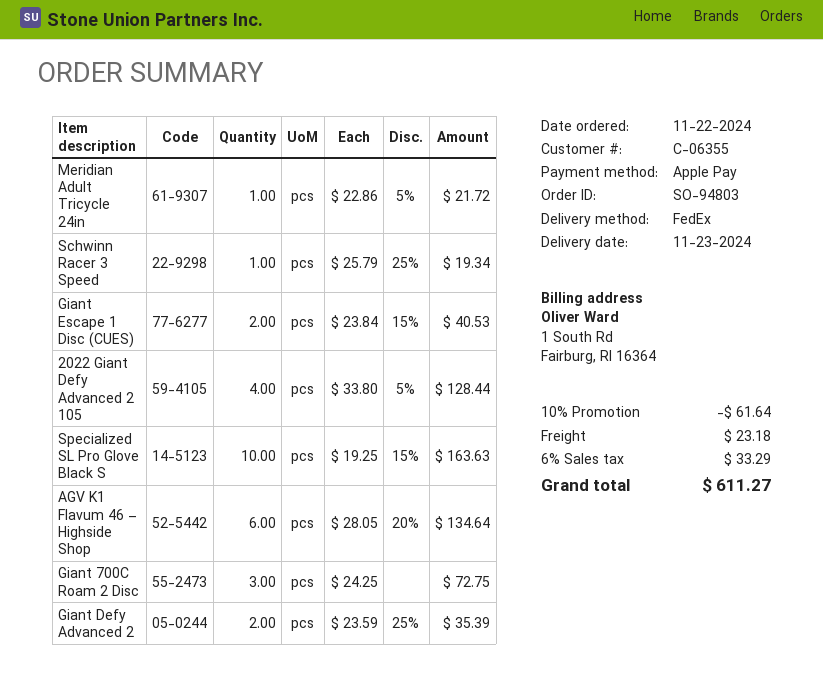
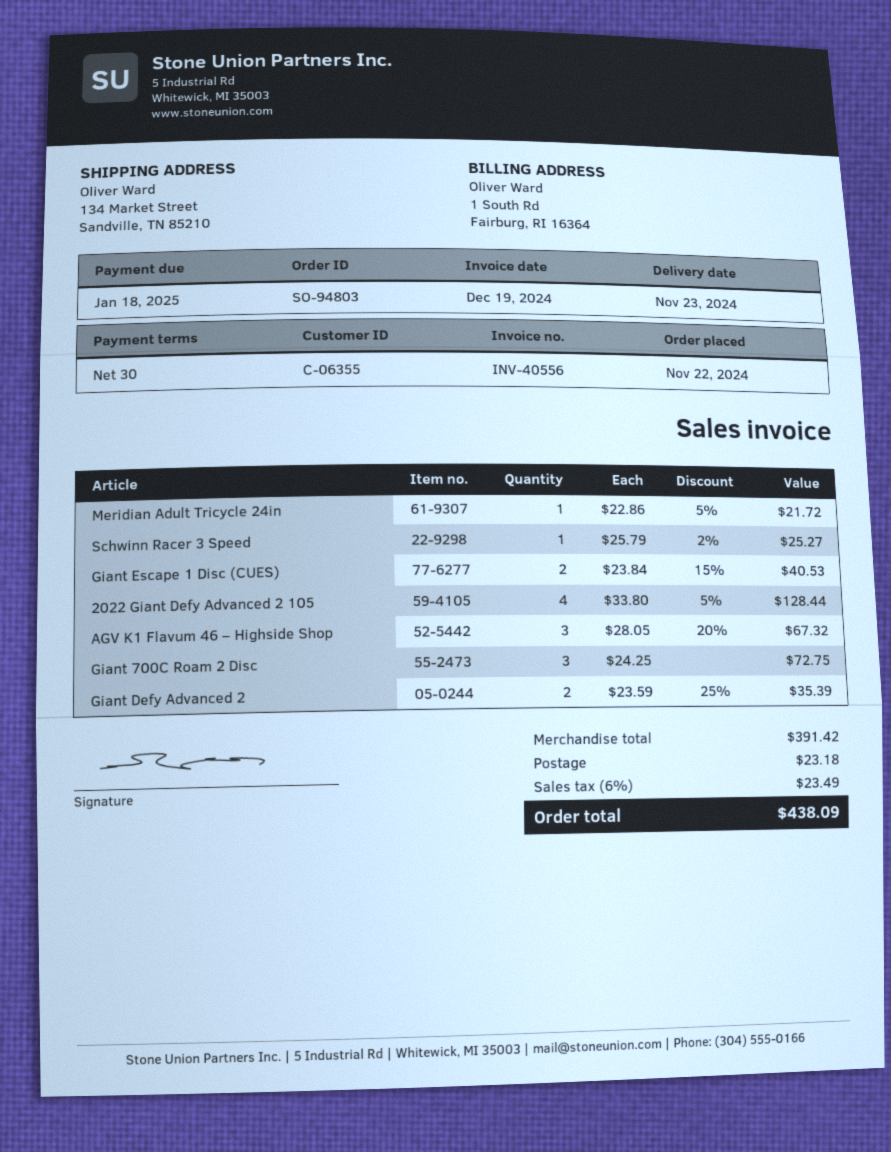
Schwinn Racer 3 Speed: 1 x 25.79 - 25% = 19.34 -> 1 x 25.79 - 2% = 25.27
Specialized SL Pro Glove Black S: 10 x 19.25 - 15% = 163.63 -> none
AGV K1 Flavum 46 – Highside Shop: 6 x 28.05 - 20% = 134.64 -> 3 x 28.05 - 20% = 67.32
discount: 10% = 61.64 -> none
tax: 6% = 33.29 -> 6% = 23.49
total: 611.27 -> 438.09

